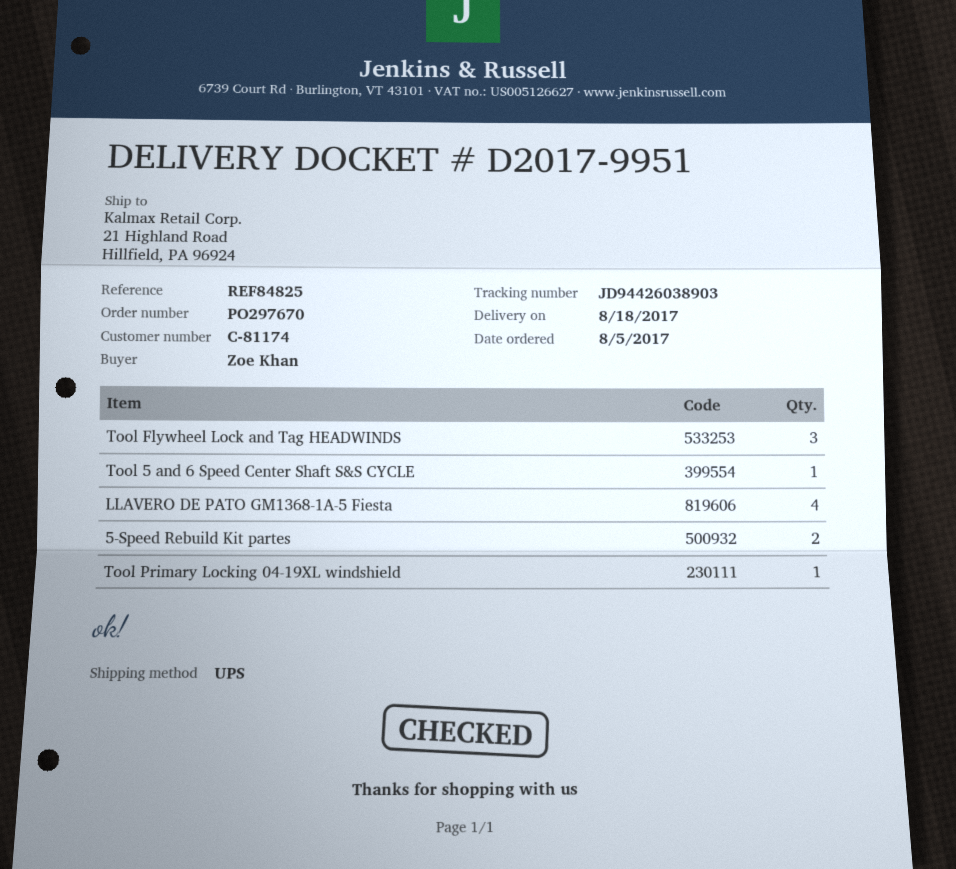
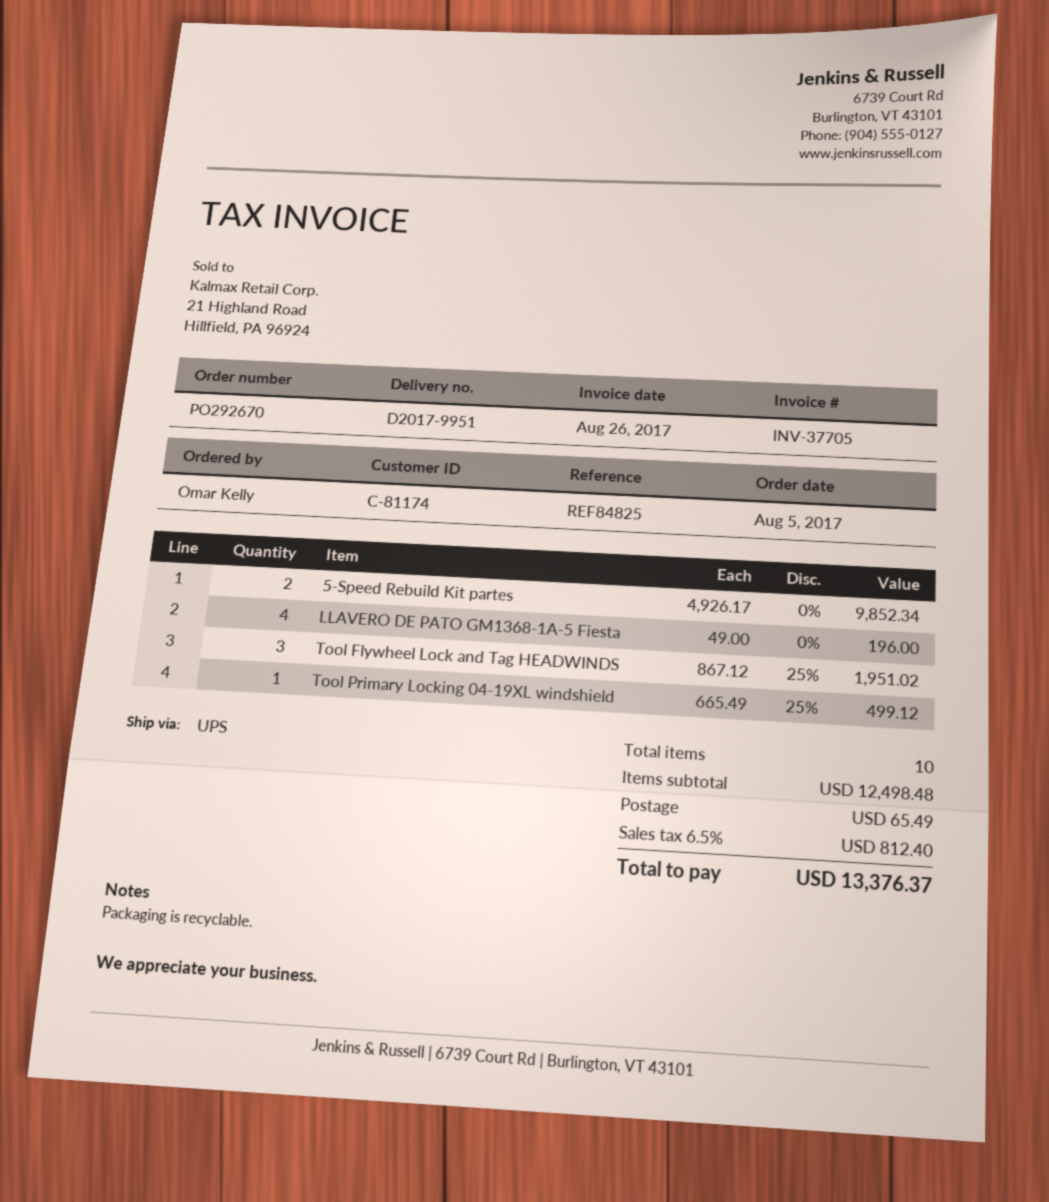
order number: PO297670 -> PO292670
ordered by: Zoe Khan -> Omar Kelly
Tool 5 and 6 Speed Center Shaft S&S CYCLE: 1 -> none

